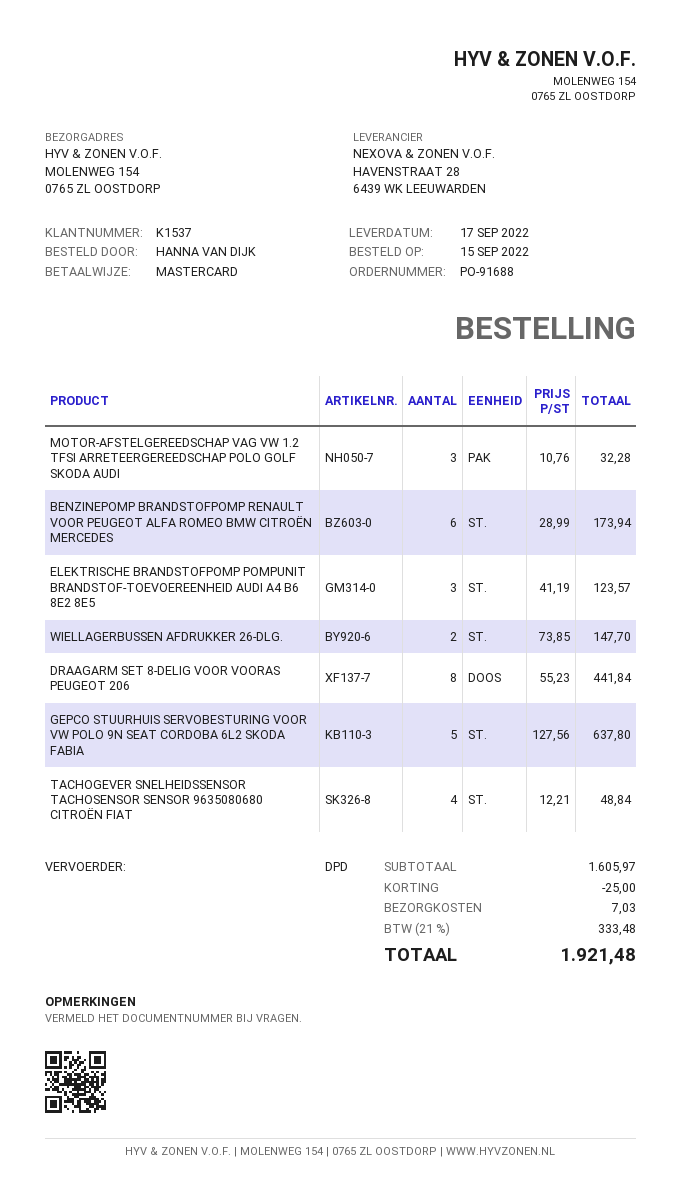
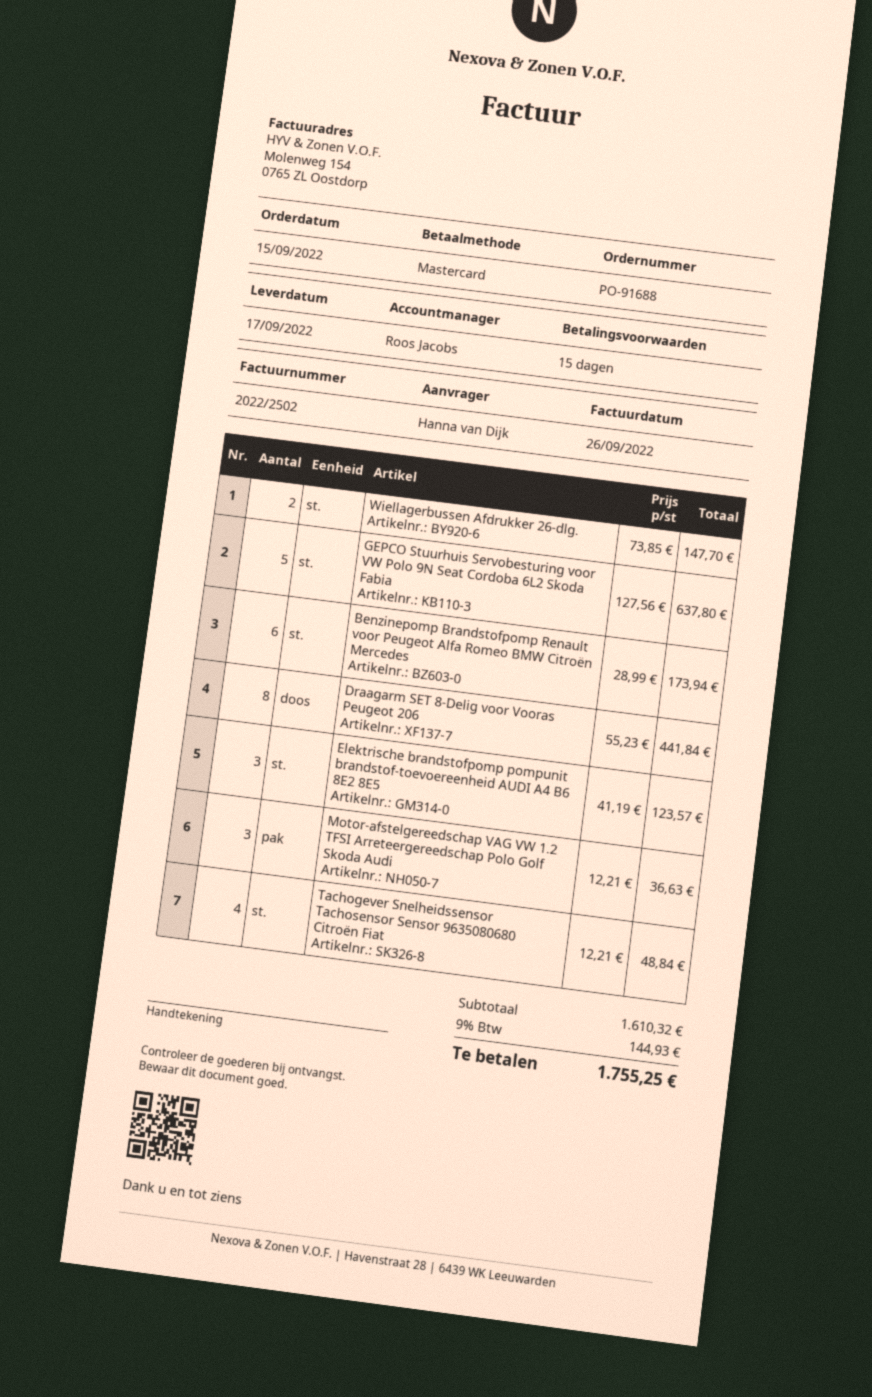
MOTOR-AFSTELGEREEDSCHAP VAG VW 1.2 TFSI ARRETEERGEREEDSCHAP POLO GOLF SKODA AUDI: 3 x 10.76 = 32.28 -> 3 x 12.21 = 36.63
subtotal: 1605.97 -> 1610.32
discount: 25.00 -> none
shipping: 7.03 -> none
tax: 21% = 333.48 -> 9% = 144.93
total: 1921.48 -> 1755.25

